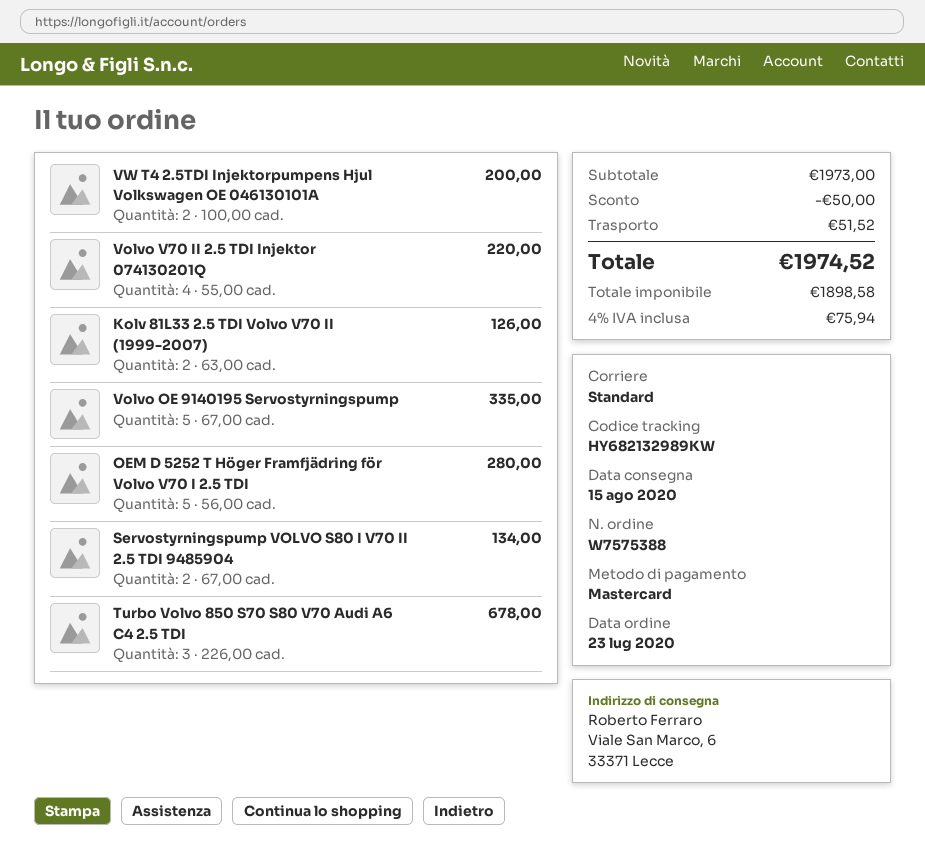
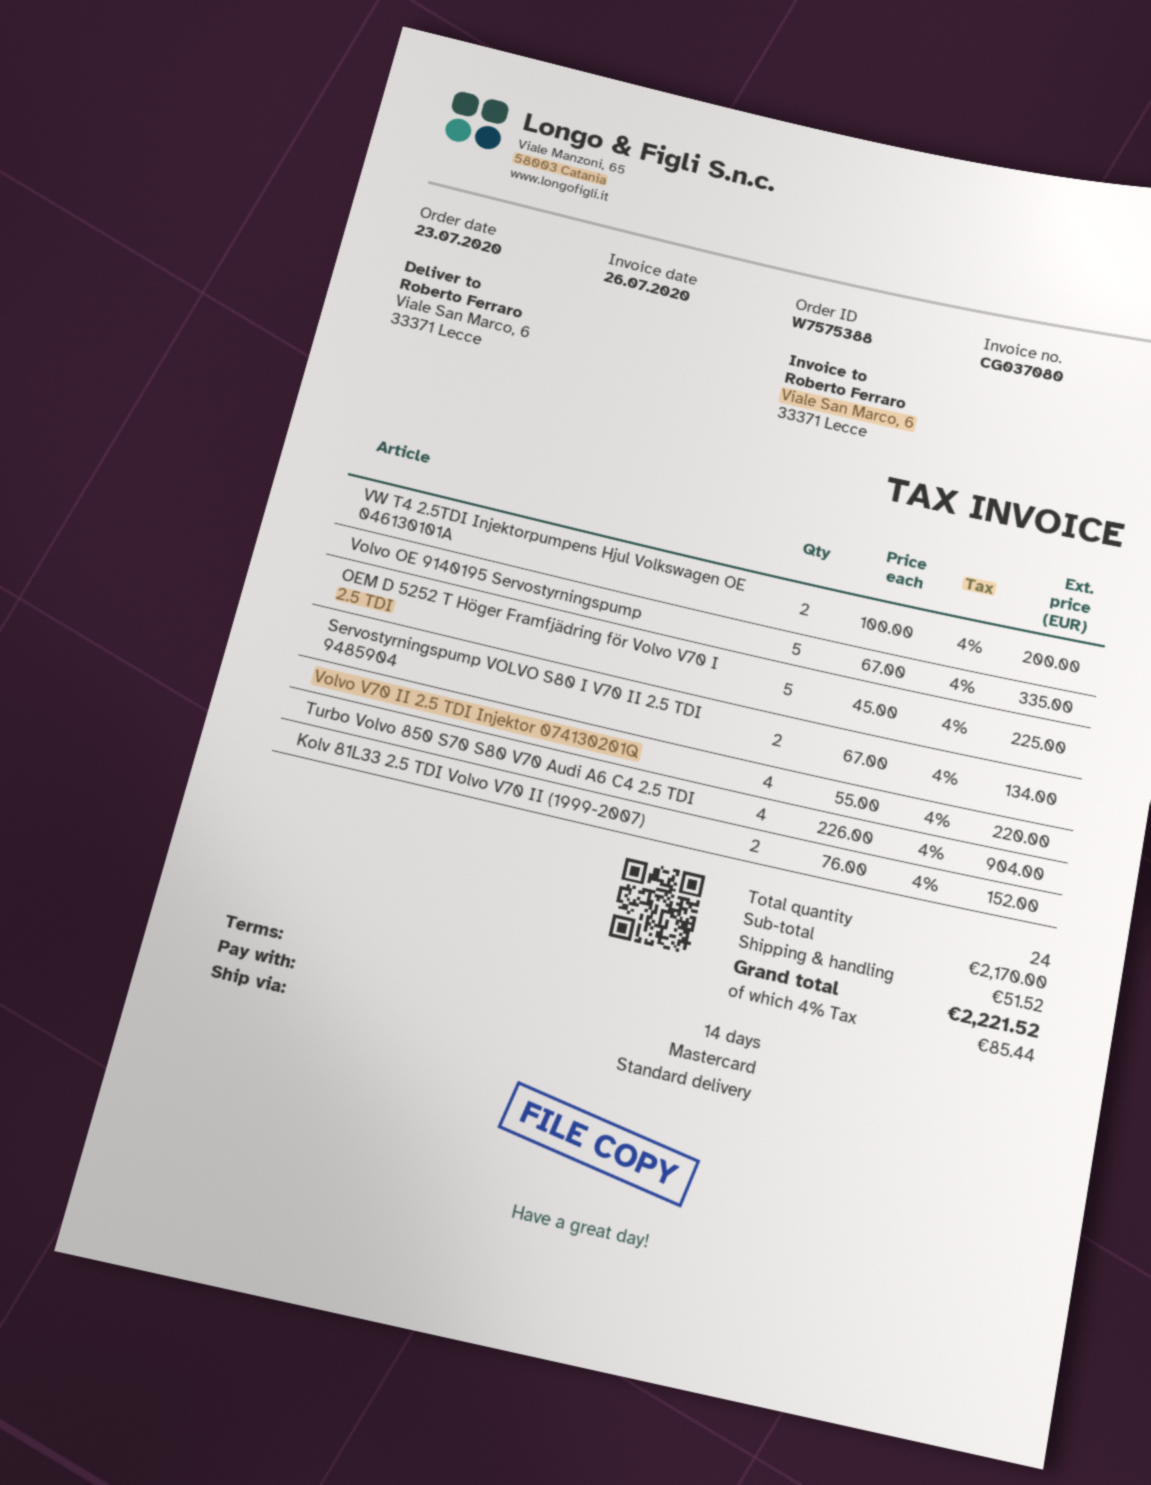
Kolv 81L33 2.5 TDI Volvo V70 II (1999-2007): 2 x 63.00 = 126.00 -> 2 x 76.00 = 152.00
OEM D 5252 T Höger Framfjädring för Volvo V70 I 2.5 TDI: 5 x 56.00 = 280.00 -> 5 x 45.00 = 225.00
Turbo Volvo 850 S70 S80 V70 Audi A6 C4 2.5 TDI: 3 x 226.00 = 678.00 -> 4 x 226.00 = 904.00
subtotal: 1973.00 -> 2170.00
discount: 50.00 -> none
tax: 4% = 75.94 -> 4% = 85.44
total: 1974.52 -> 2221.52

